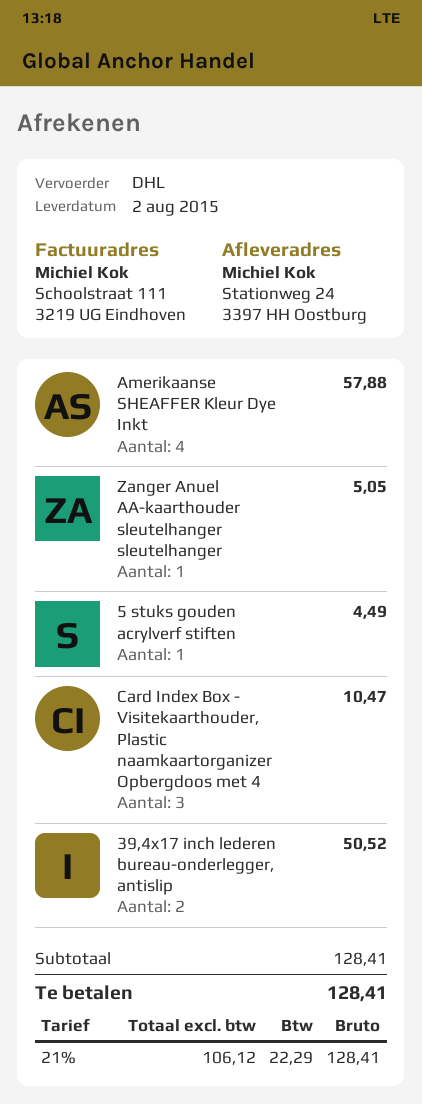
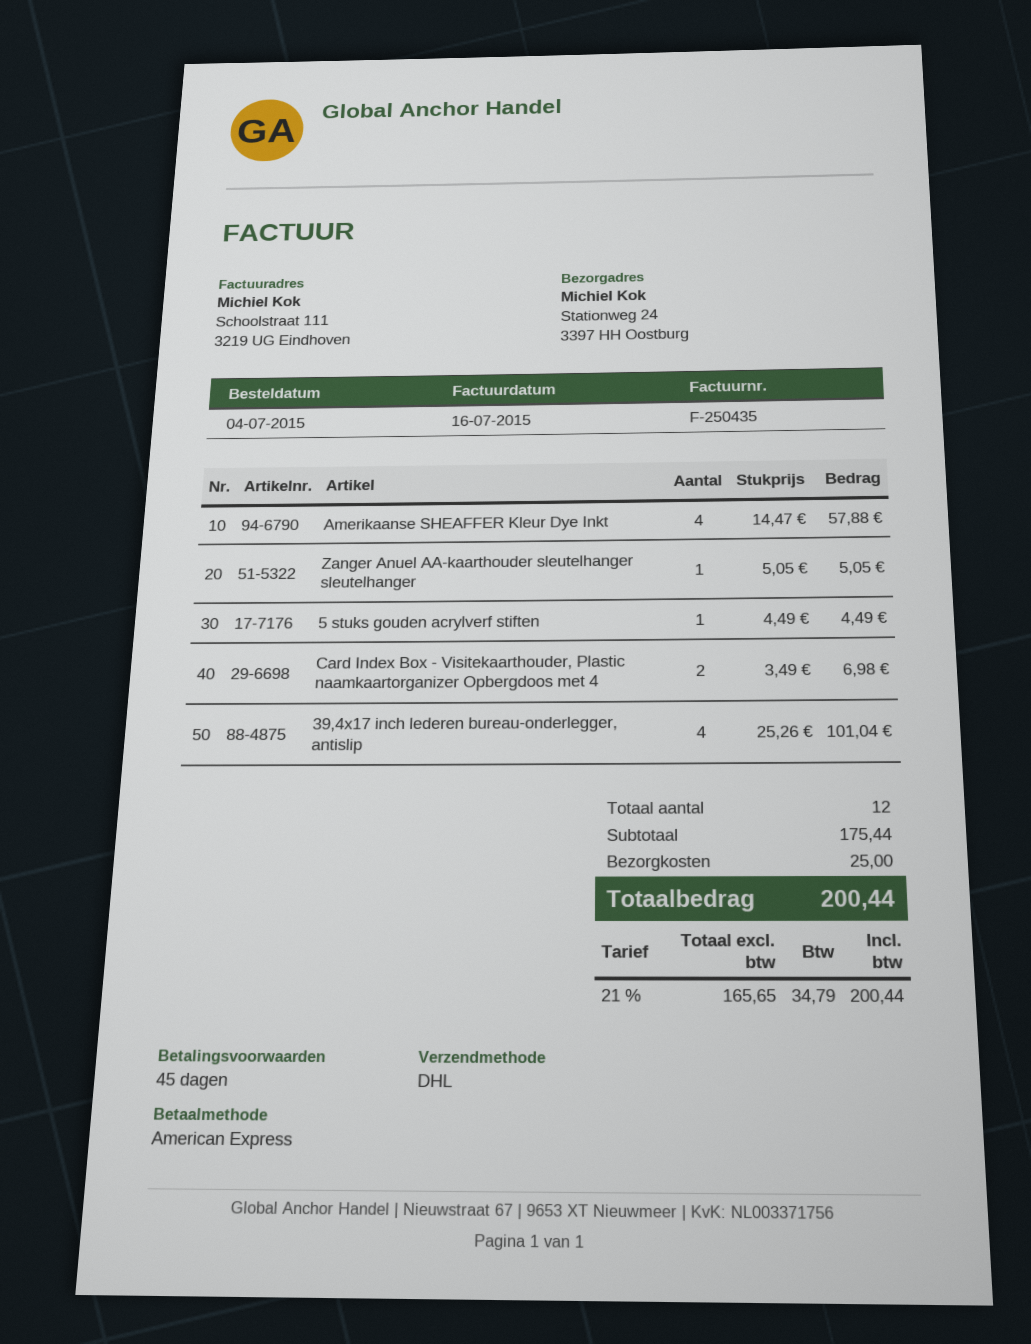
Card Index Box - Visitekaarthouder, Plastic naamkaartorganizer Opbergdoos met 4: 3 for 10.47 -> 2 for 6.98
39,4x17 inch lederen bureau-onderlegger, antislip: 2 for 50.52 -> 4 for 101.04
subtotal: 128.41 -> 175.44
shipping: none -> 25.00
net: 106.12 -> 165.65
tax: 21% = 22.29 -> 21% = 34.79
total: 128.41 -> 200.44

